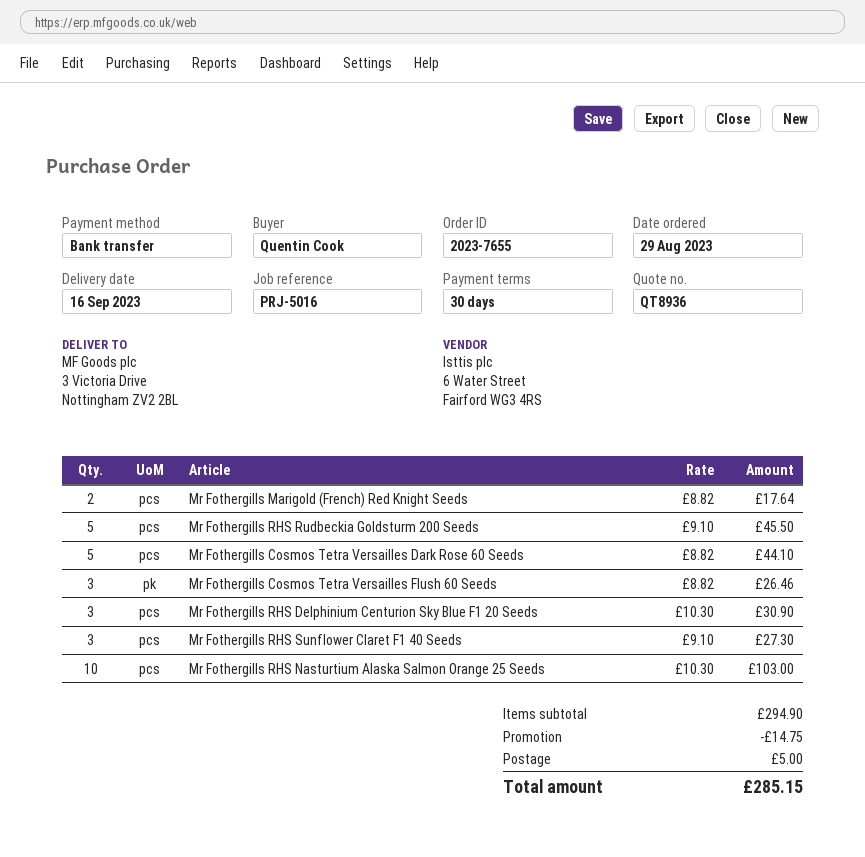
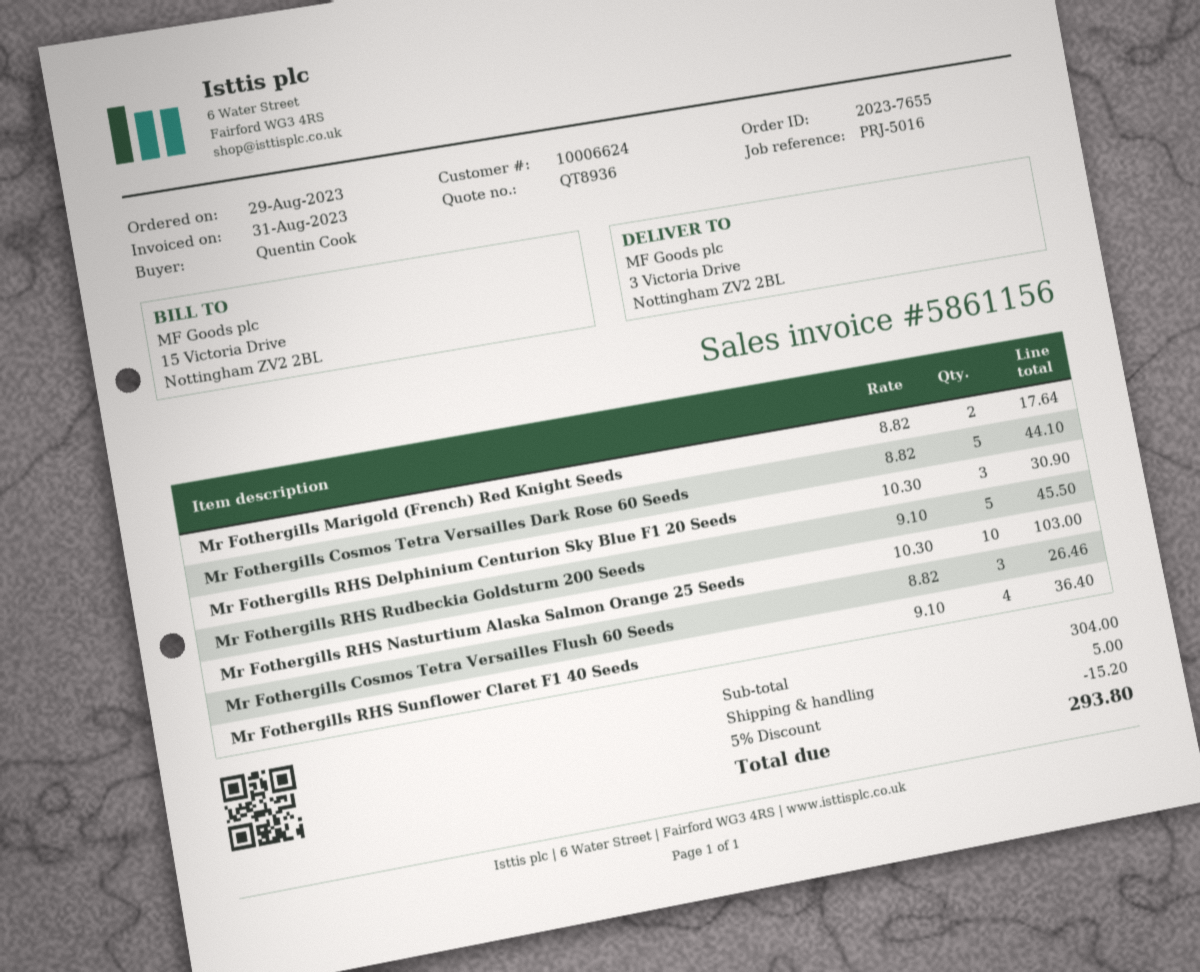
Mr Fothergills RHS Sunflower Claret F1 40 Seeds: 3 x 9.10 = 27.30 -> 4 x 9.10 = 36.40
subtotal: 294.90 -> 304.00
discount: 14.75 -> 15.20
total: 285.15 -> 293.80

